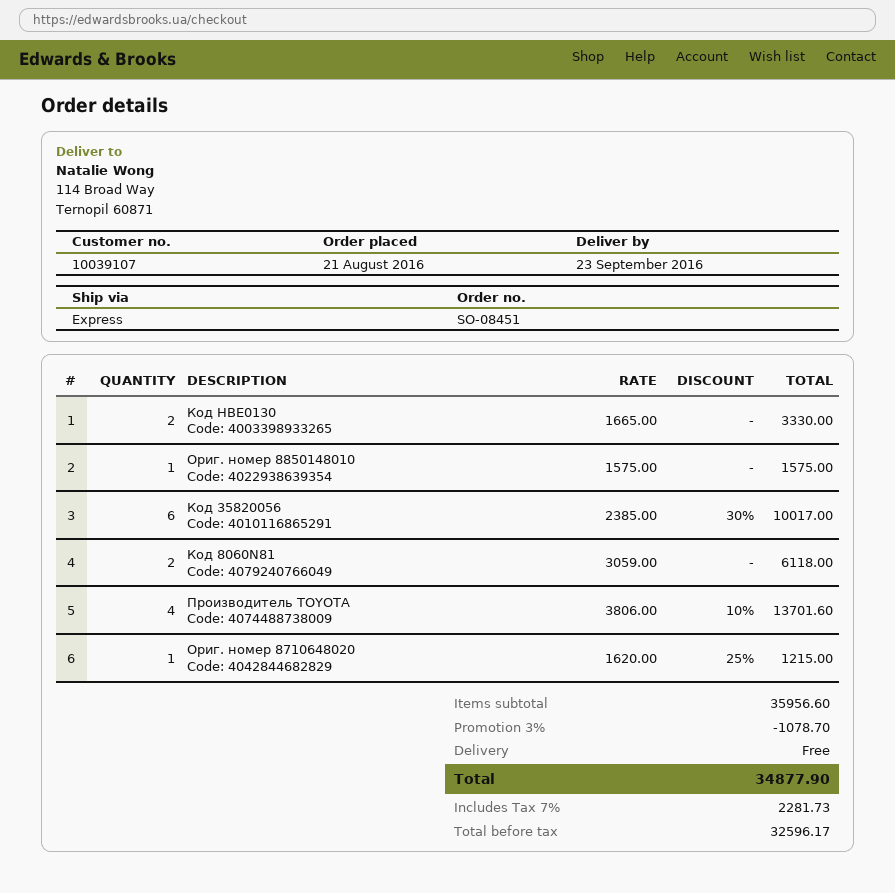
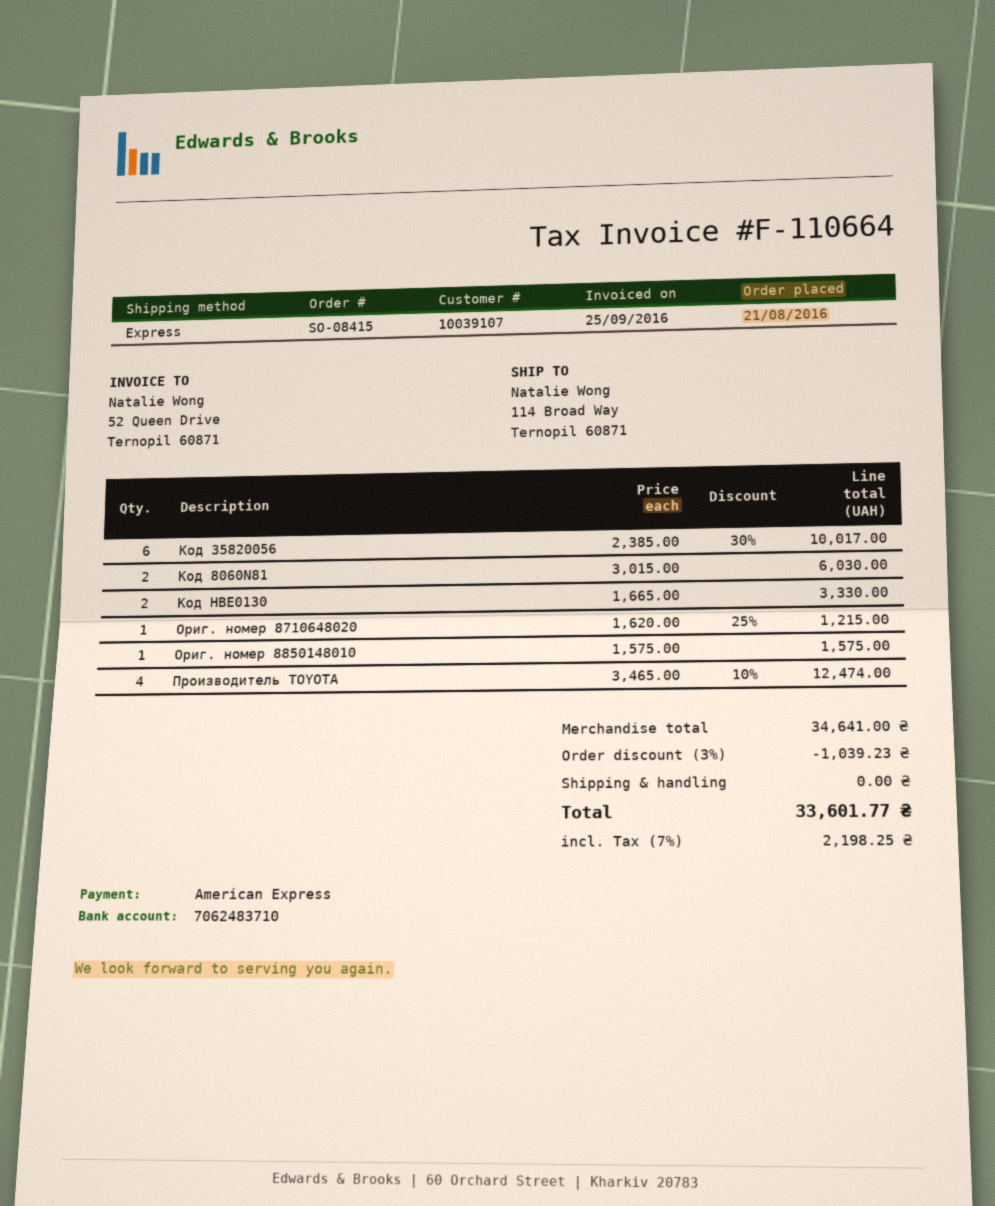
order number: SO-08451 -> SO-08415
Код 8060N81: 2 x 3059.00 = 6118.00 -> 2 x 3015.00 = 6030.00
Производитель TOYOTA: 4 x 3806.00 - 10% = 13701.60 -> 4 x 3465.00 - 10% = 12474.00
subtotal: 35956.60 -> 34641.00
discount: 3% = 1078.70 -> 3% = 1039.23
tax: 7% = 2281.73 -> 7% = 2198.25
total: 34877.90 -> 33601.77

